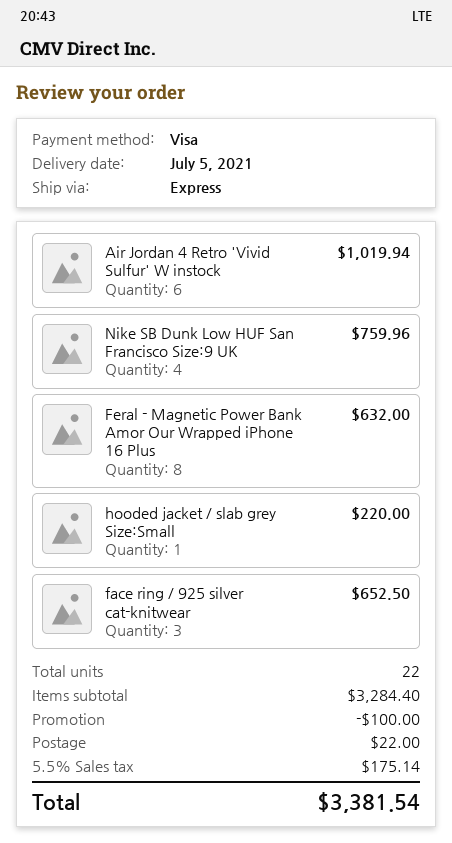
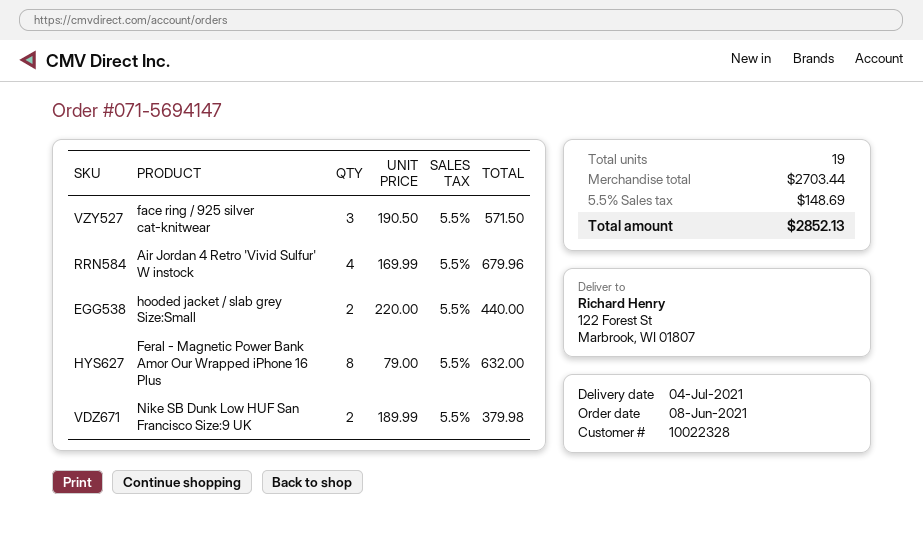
delivery date: 2021-07-05 -> 2021-07-04
Air Jordan 4 Retro 'Vivid Sulfur' W instock: 6 for 1019.94 -> 4 for 679.96
Nike SB Dunk Low HUF San Francisco Size:9 UK: 4 for 759.96 -> 2 for 379.98
hooded jacket / slab grey Size:Small: 1 for 220.00 -> 2 for 440.00
face ring / 925 silver cat-knitwear: 3 for 652.50 -> 3 for 571.50
total quantity: 22 -> 19
subtotal: 3284.40 -> 2703.44
discount: 100.00 -> none
shipping: 22.00 -> none
tax: 5.5% = 175.14 -> 5.5% = 148.69
total: 3381.54 -> 2852.13

